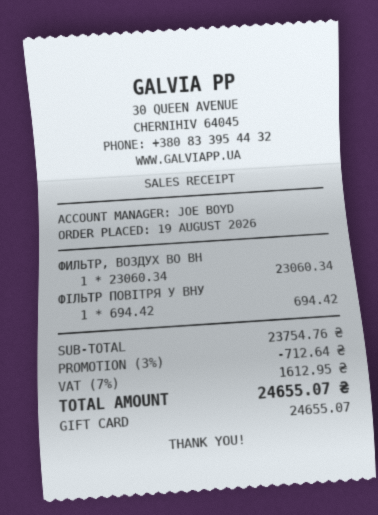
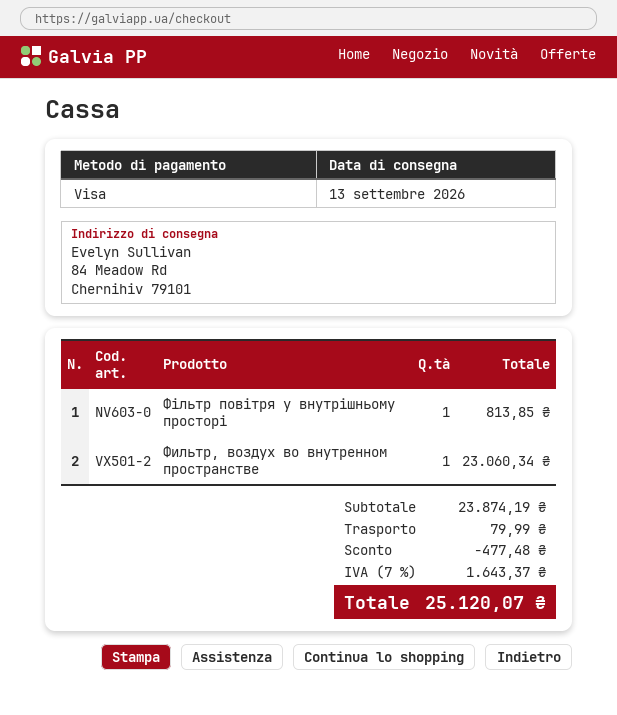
payment method: gift card -> Visa
ФІЛЬТР ПОВІТРЯ У ВНУ: 1 for 694.42 -> 1 for 813.85
subtotal: 23754.76 -> 23874.19
discount: 712.64 -> 477.48
shipping: none -> 79.99
tax: 7% = 1612.95 -> 7% = 1643.37
total: 24655.07 -> 25120.07

